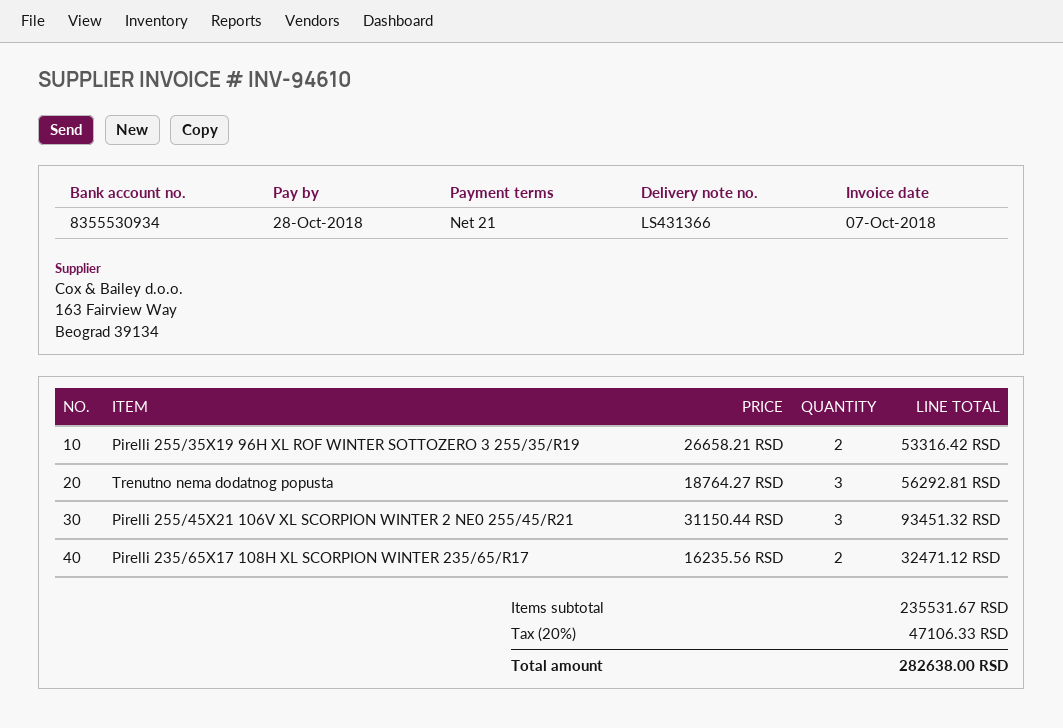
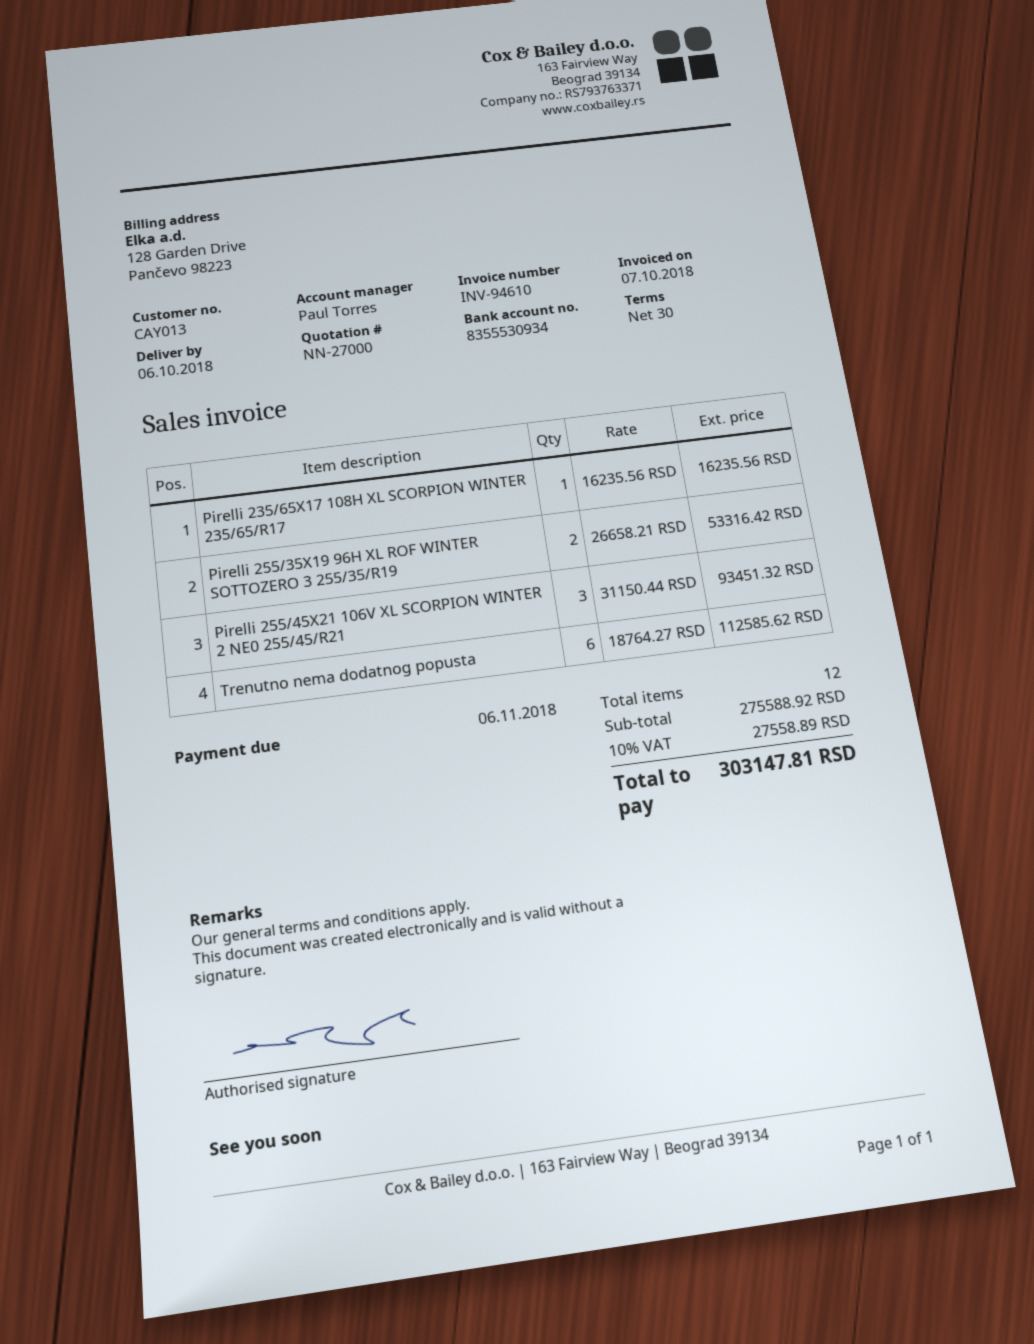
payment terms: 21 days -> 30 days
due date: 2018-10-28 -> 2018-11-06
Trenutno nema dodatnog popusta: 3 x 18764.27 = 56292.81 -> 6 x 18764.27 = 112585.62
Pirelli 235/65X17 108H XL SCORPION WINTER 235/65/R17: 2 x 16235.56 = 32471.12 -> 1 x 16235.56 = 16235.56
subtotal: 235531.67 -> 275588.92
tax: 20% = 47106.33 -> 10% = 27558.89
total: 282638.00 -> 303147.81

